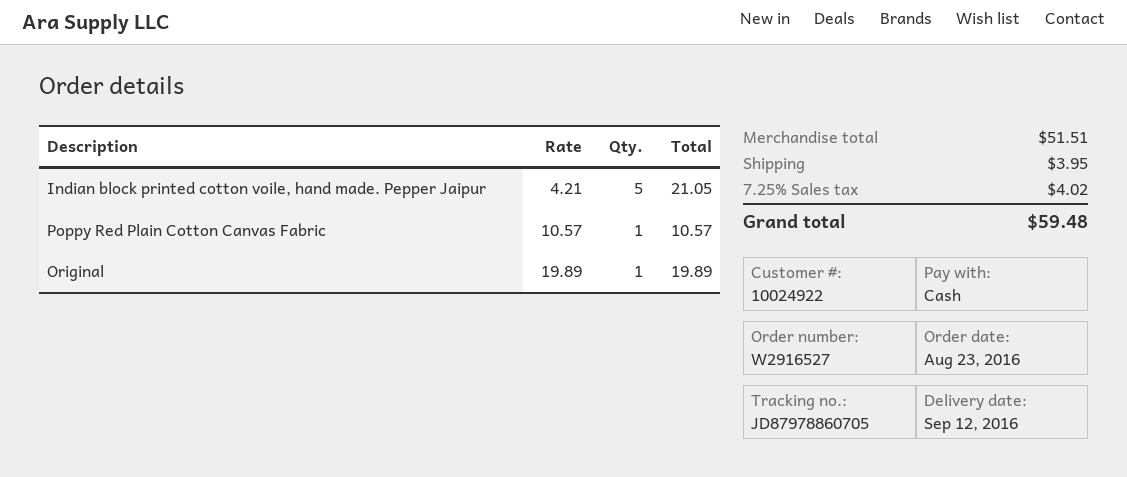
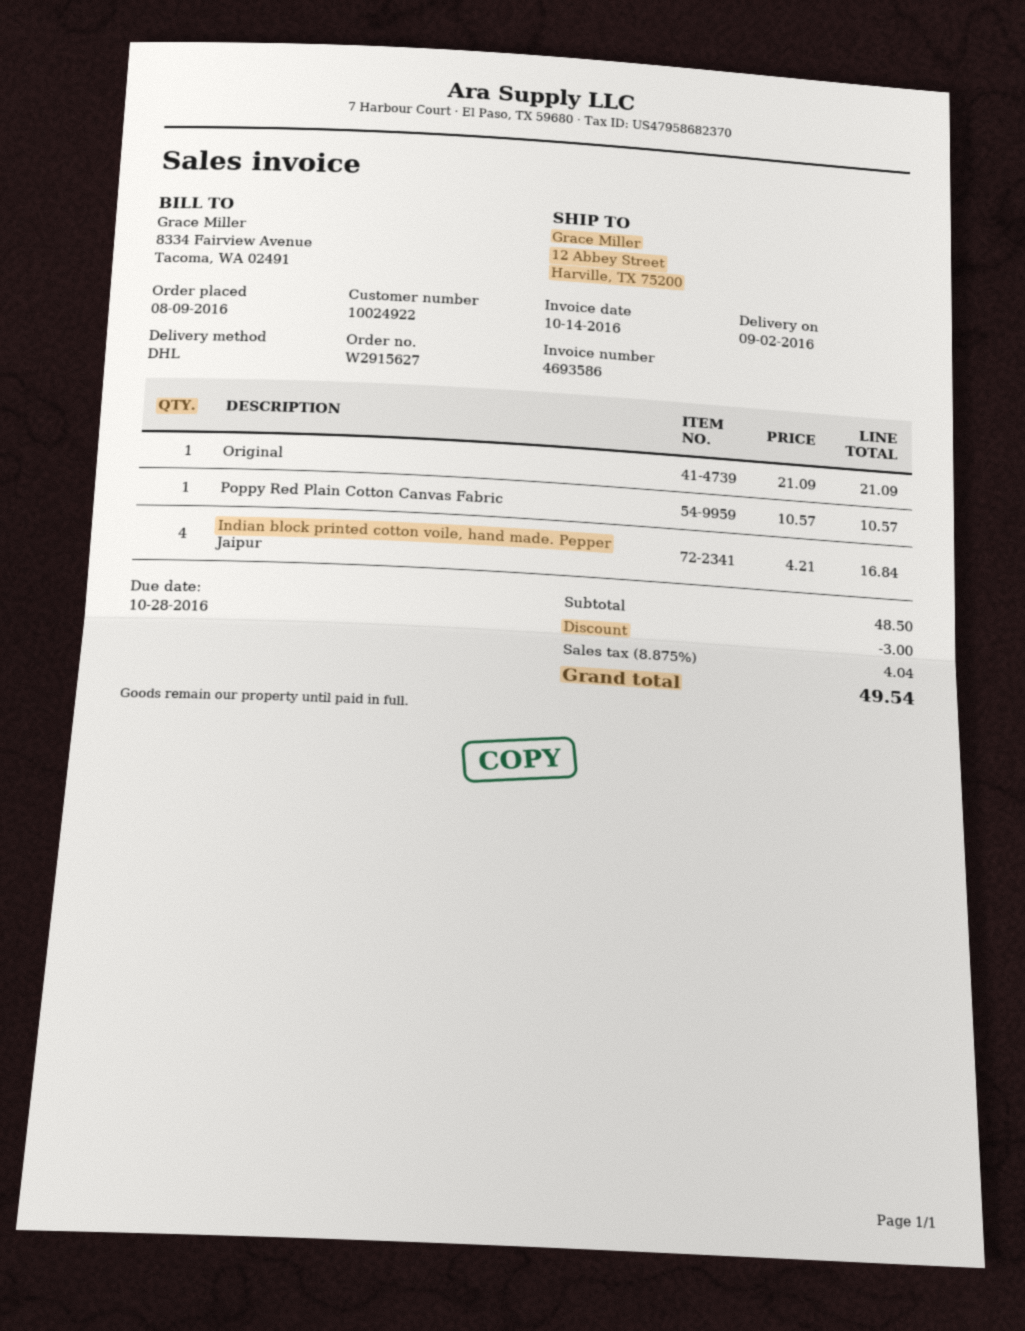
order number: W2916527 -> W2915627
order date: 2016-08-23 -> 2016-08-09
delivery date: 2016-09-12 -> 2016-09-02
Indian block printed cotton voile, hand made. Pepper Jaipur: 5 x 4.21 = 21.05 -> 4 x 4.21 = 16.84
Original: 1 x 19.89 = 19.89 -> 1 x 21.09 = 21.09
subtotal: 51.51 -> 48.50
discount: none -> 3.00
shipping: 3.95 -> none
tax: 7.25% = 4.02 -> 8.875% = 4.04
total: 59.48 -> 49.54

